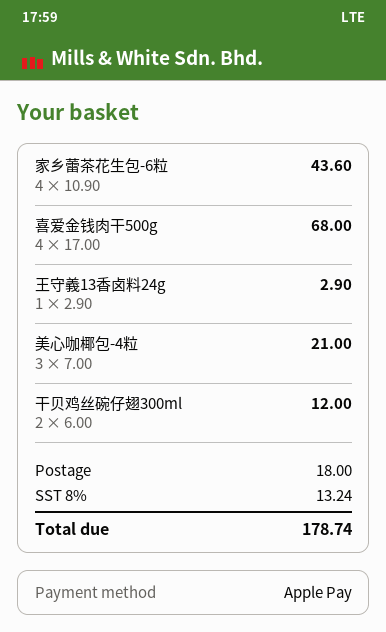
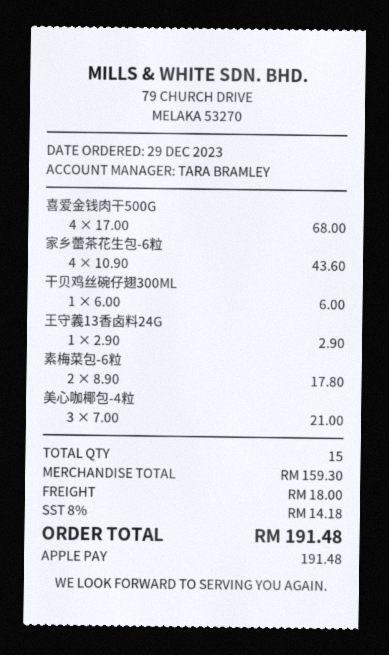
干贝鸡丝碗仔翅300ml: 2 x 6.00 = 12.00 -> 1 x 6.00 = 6.00
素梅菜包-6粒: none -> 2 x 8.90 = 17.80
tax: 8% = 13.24 -> 8% = 14.18
total: 178.74 -> 191.48

